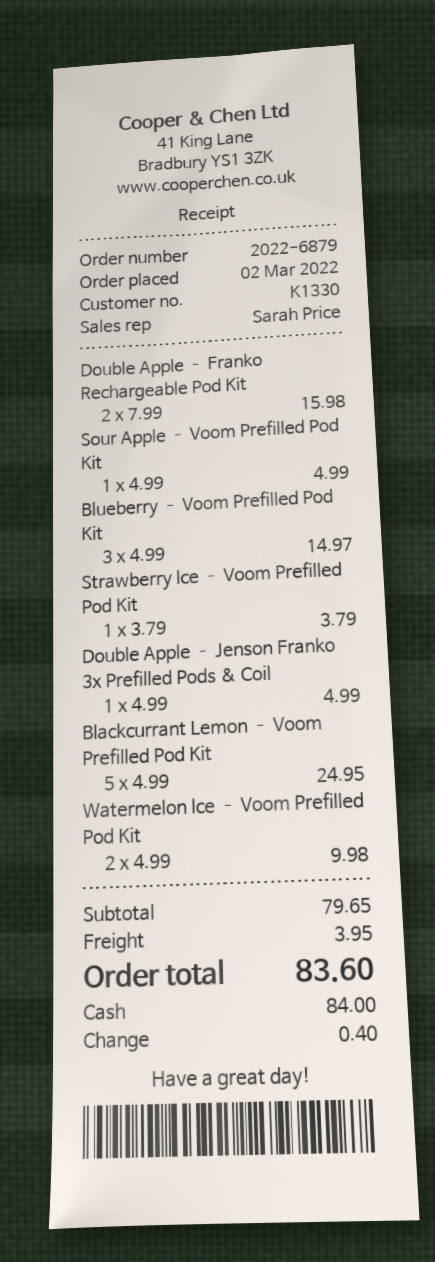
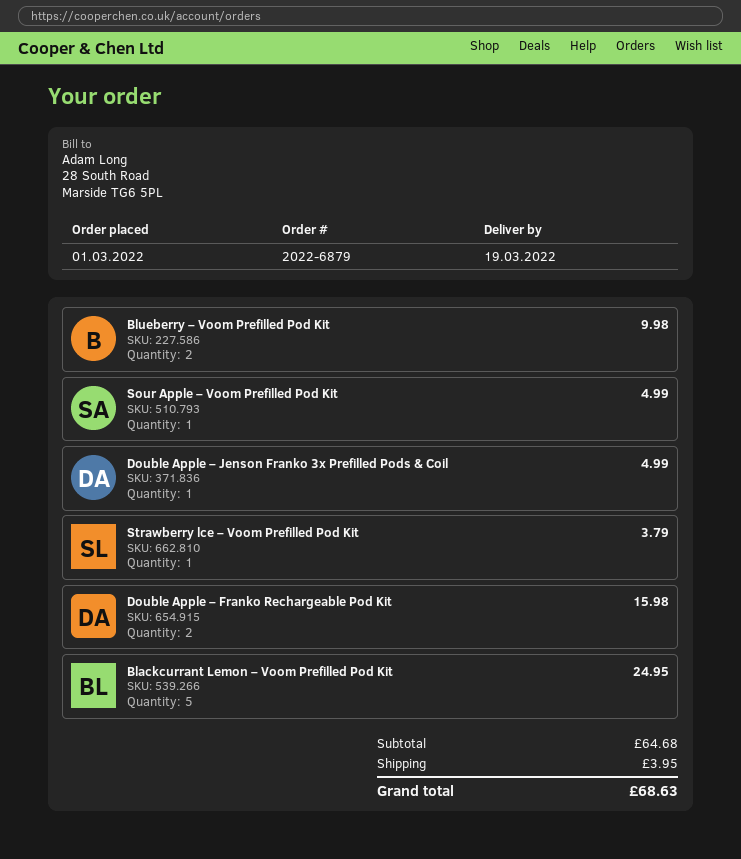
order date: 2022-03-02 -> 2022-03-01
Blueberry – Voom Prefilled Pod Kit: 3 for 14.97 -> 2 for 9.98
Watermelon lce – Voom Prefilled Pod Kit: 2 for 9.98 -> none
subtotal: 79.65 -> 64.68
total: 83.60 -> 68.63

